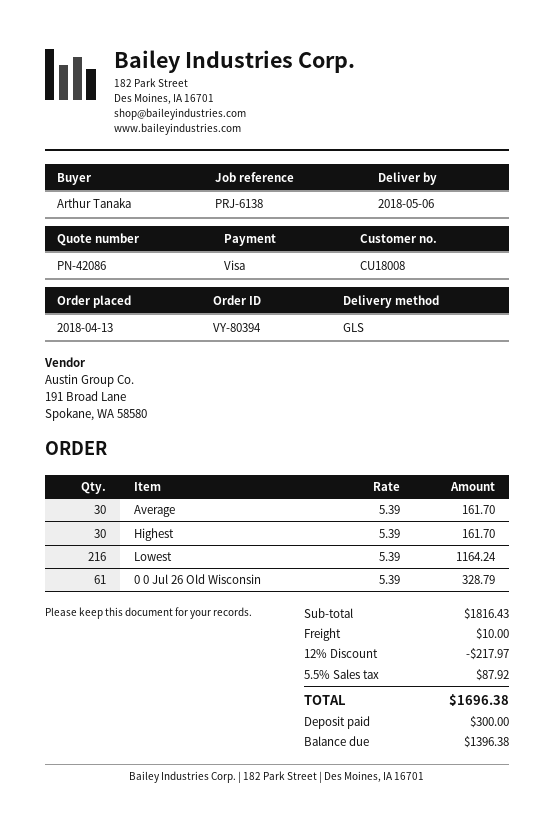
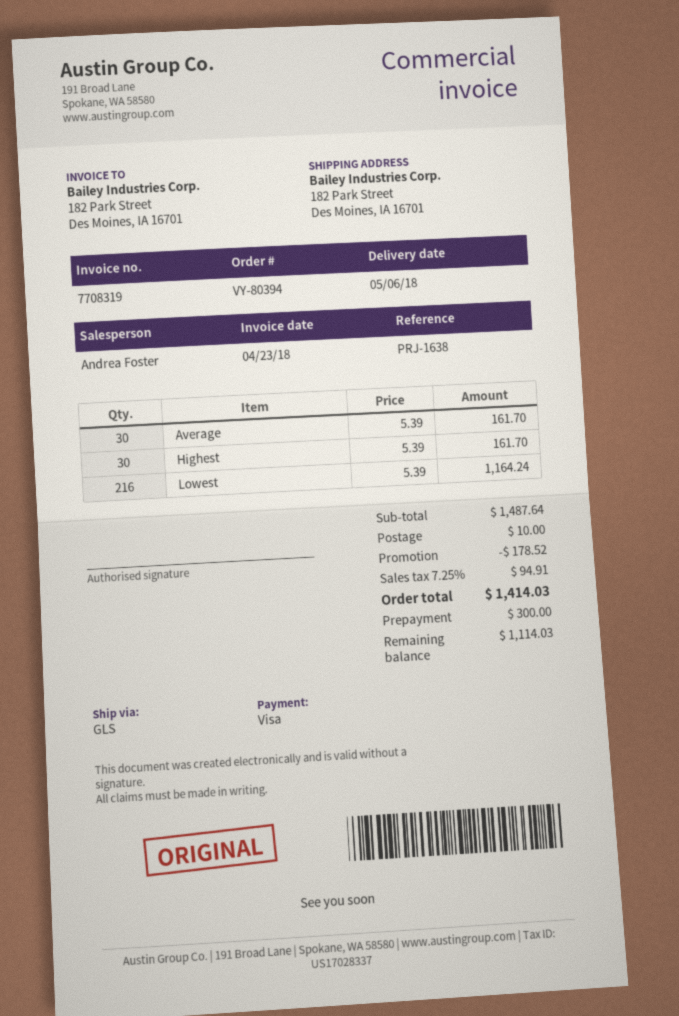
reference: PRJ-6138 -> PRJ-1638
0 0 Jul 26 Old Wisconsin: 61 x 5.39 = 328.79 -> none
subtotal: 1816.43 -> 1487.64
discount: 217.97 -> 178.52
tax: 5.5% = 87.92 -> 7.25% = 94.91
total: 1696.38 -> 1414.03
balance: 1396.38 -> 1114.03

